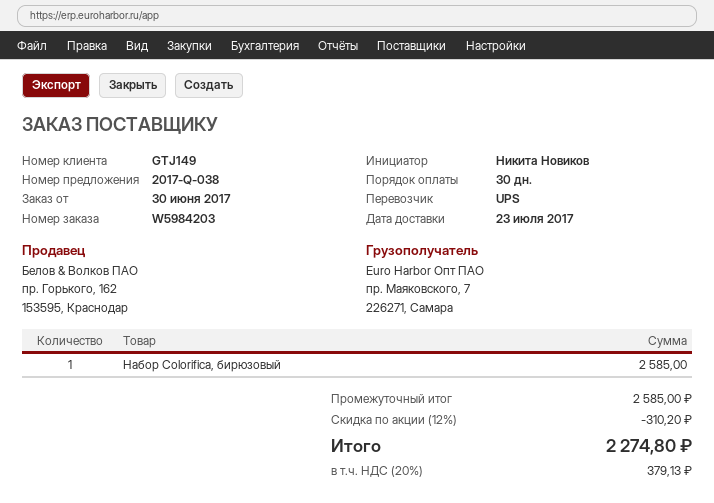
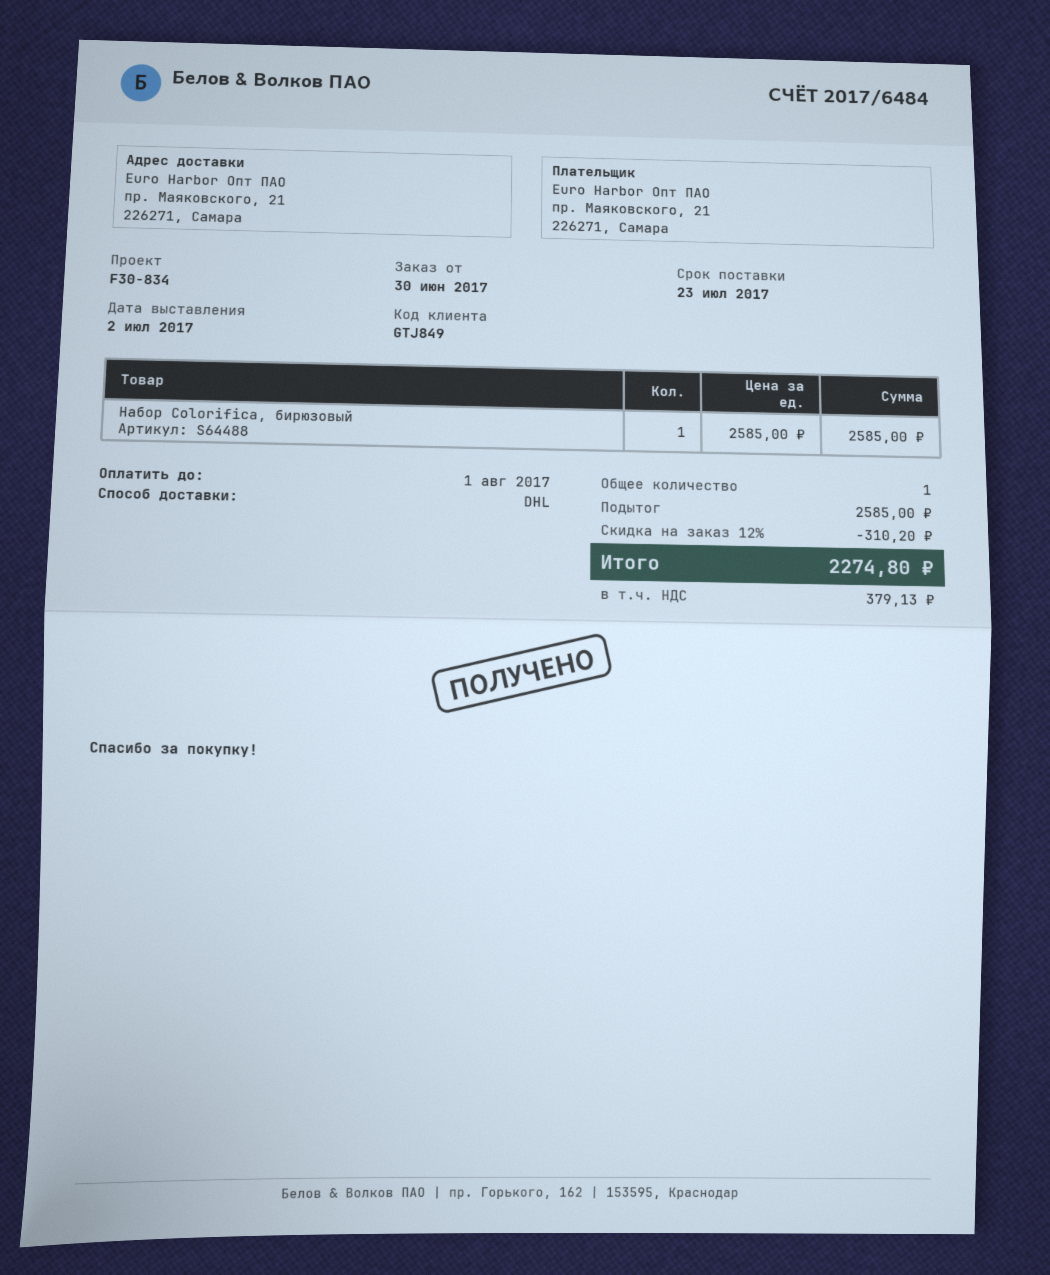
customer number: GTJ149 -> GTJ849
shipping method: UPS -> DHL
ship to: пр. Маяковского, 7, 226271, Самара -> пр. Маяковского, 21, 226271, Самара

